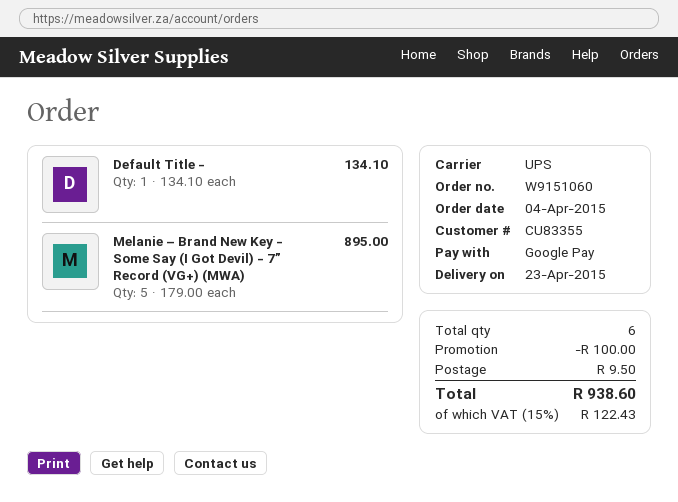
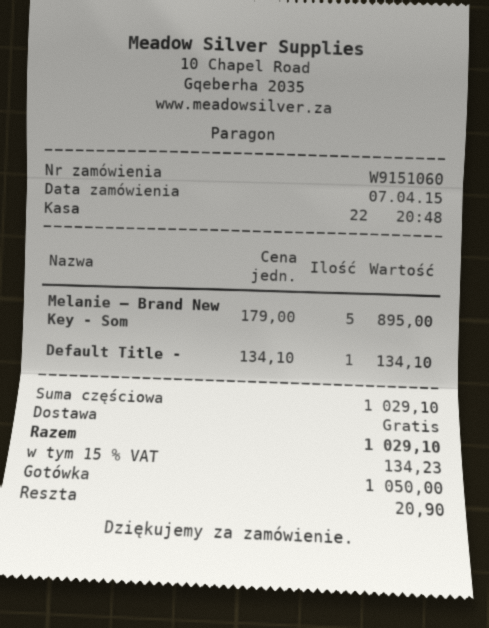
order date: 2015-04-04 -> 2015-04-07
payment method: Google Pay -> cash
discount: 100.00 -> none
shipping: 9.50 -> 0.00
tax: 15% = 122.43 -> 15% = 134.23
total: 938.60 -> 1029.10

